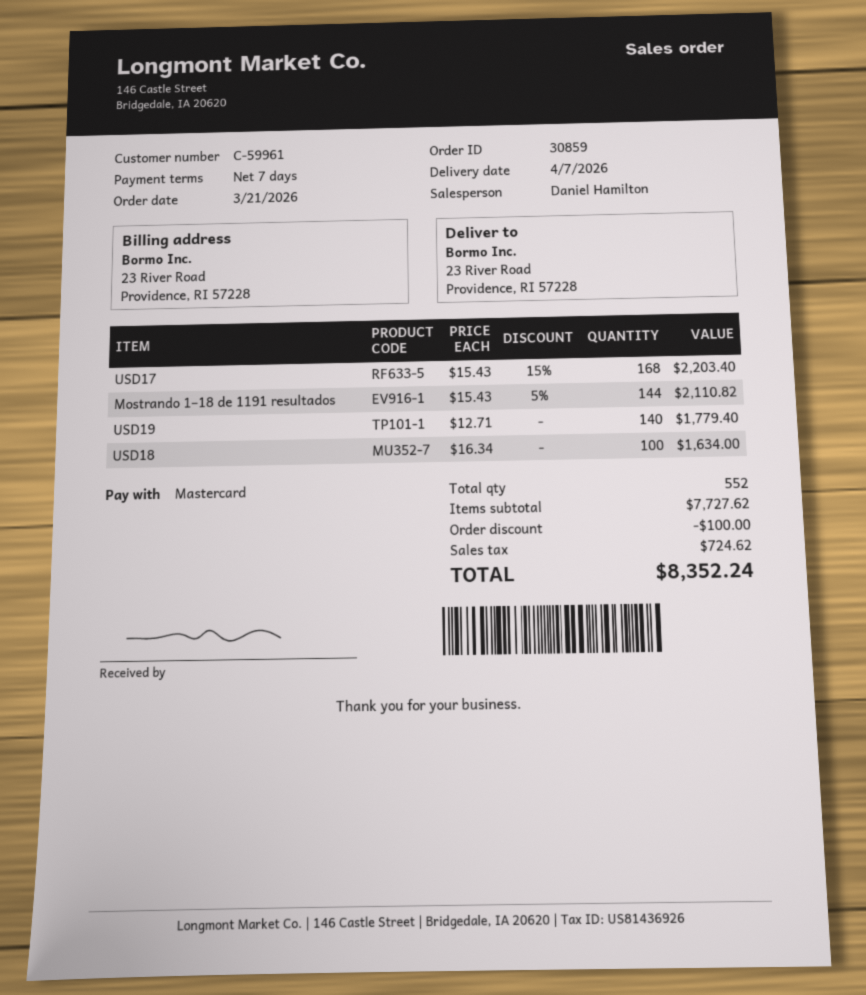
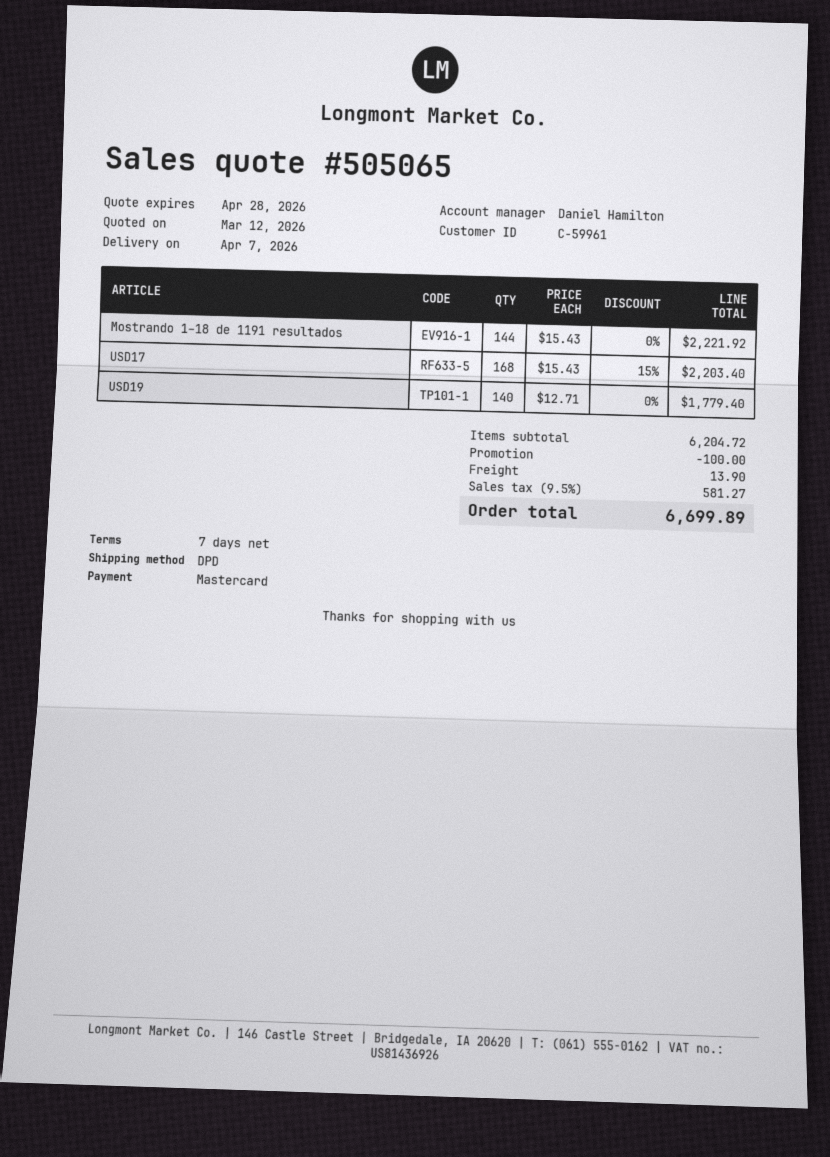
Mostrando 1–18 de 1191 resultados: 144 x 15.43 - 5% = 2110.82 -> 144 x 15.43 = 2221.92
USD18: 100 x 16.34 = 1634.00 -> none
subtotal: 7727.62 -> 6204.72
shipping: none -> 13.90
tax: 724.62 -> 581.27
total: 8352.24 -> 6699.89

